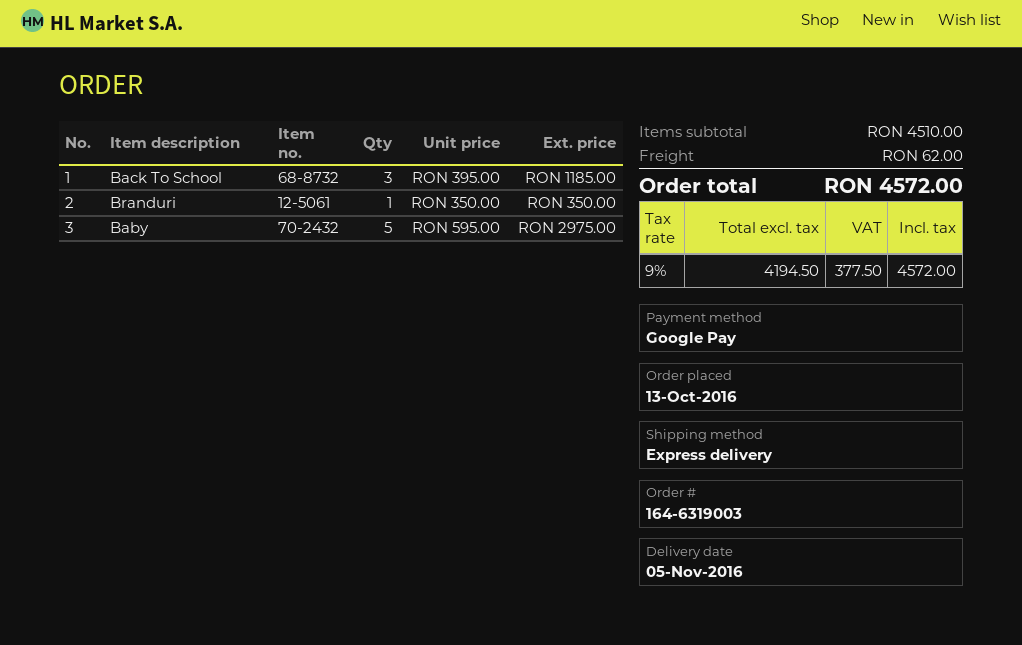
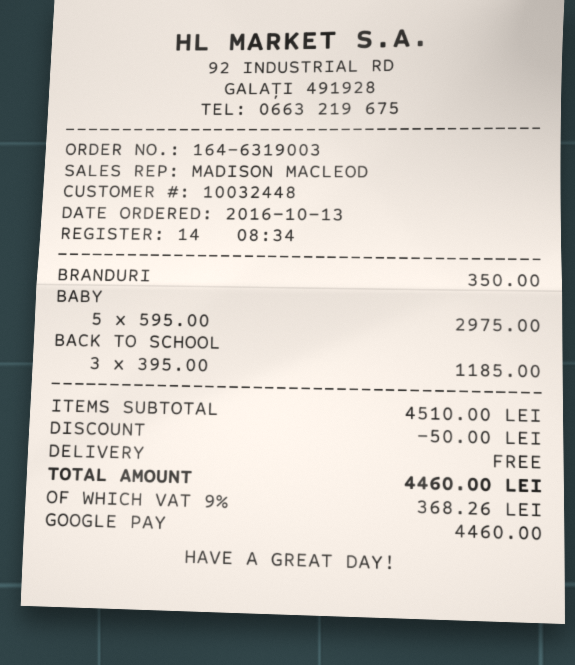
discount: none -> 50.00
shipping: 62.00 -> 0.00
tax: 9% = 377.50 -> 9% = 368.26
total: 4572.00 -> 4460.00

